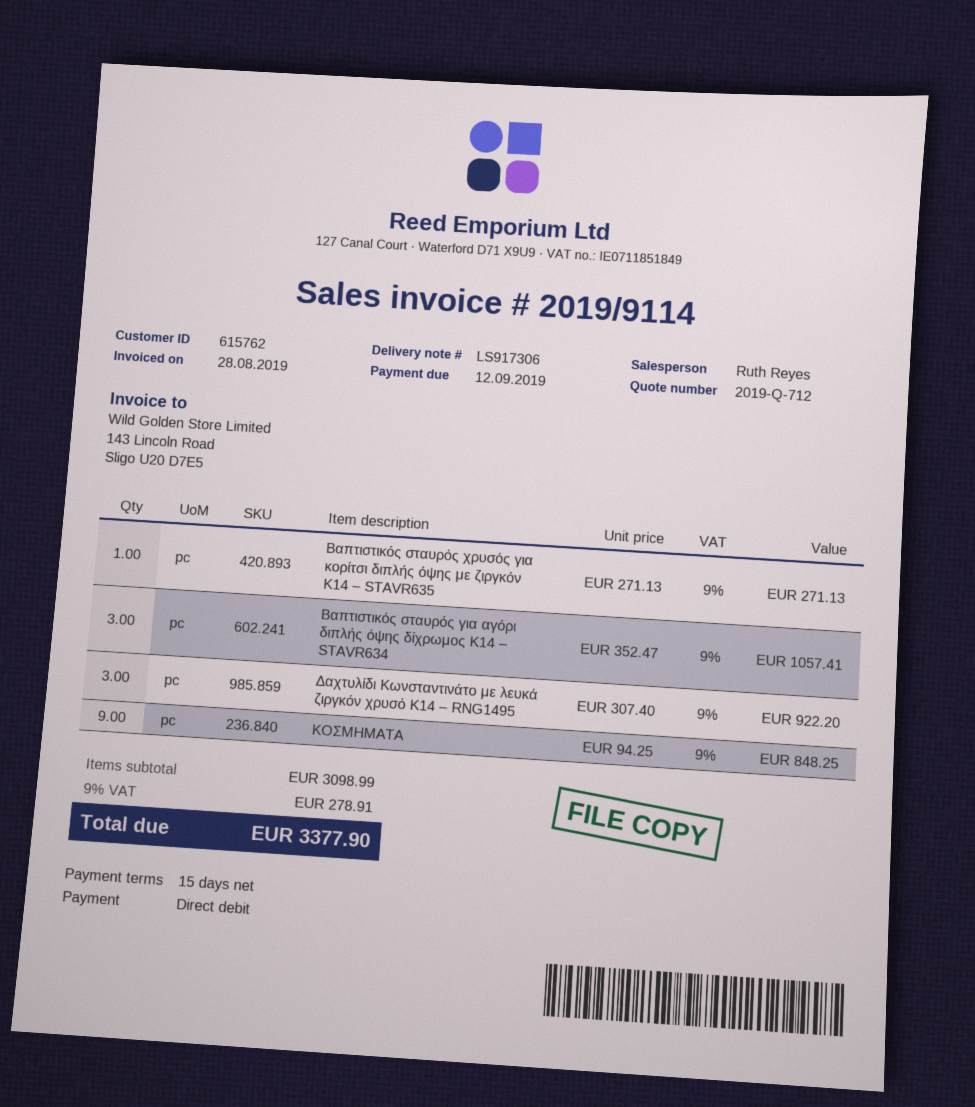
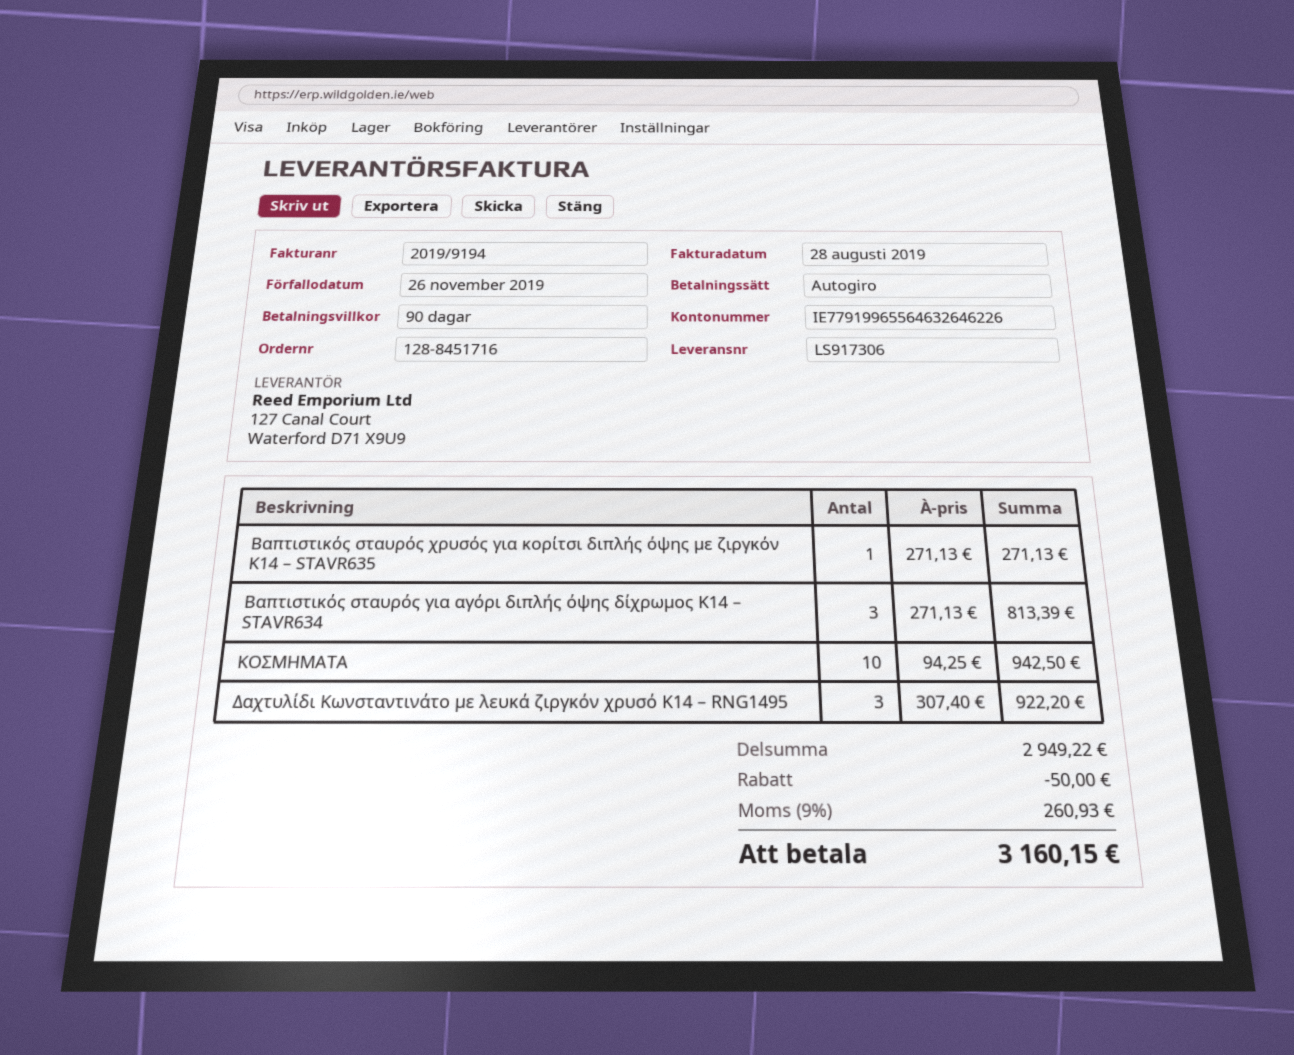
invoice number: 2019/9114 -> 2019/9194
payment terms: 15 days -> 90 days
due date: 2019-09-12 -> 2019-11-26
Βαπτιστικός σταυρός για αγόρι διπλής όψης δίχρωμος Κ14 – STAVR634: 3 x 352.47 = 1057.41 -> 3 x 271.13 = 813.39
ΚΟΣΜΗΜΑΤΑ: 9 x 94.25 = 848.25 -> 10 x 94.25 = 942.50
subtotal: 3098.99 -> 2949.22
discount: none -> 50.00
tax: 9% = 278.91 -> 9% = 260.93
total: 3377.90 -> 3160.15

